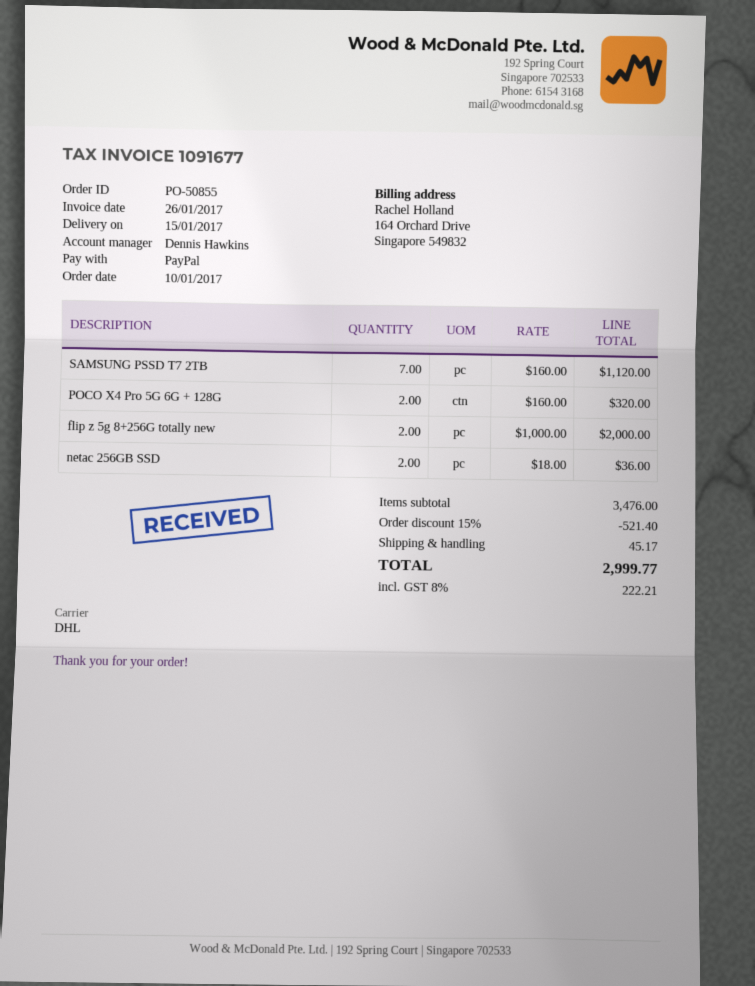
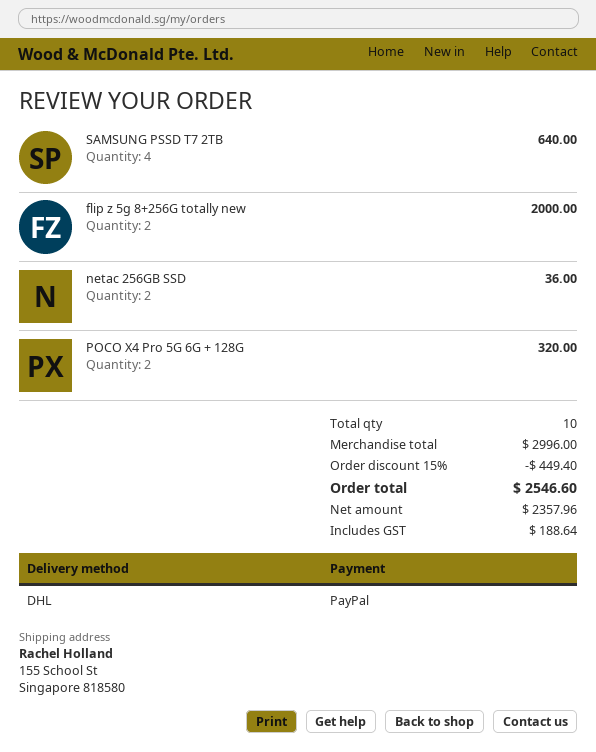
SAMSUNG PSSD T7 2TB: 7 for 1120.00 -> 4 for 640.00
subtotal: 3476.00 -> 2996.00
discount: 15% = 521.40 -> 15% = 449.40
shipping: 45.17 -> none
tax: 222.21 -> 188.64
total: 2999.77 -> 2546.60

